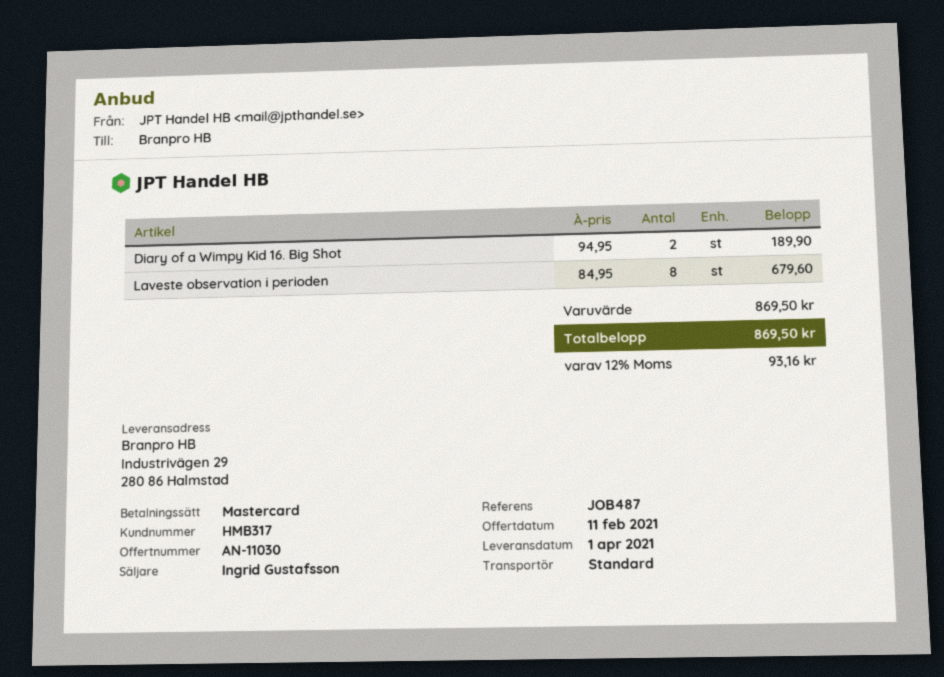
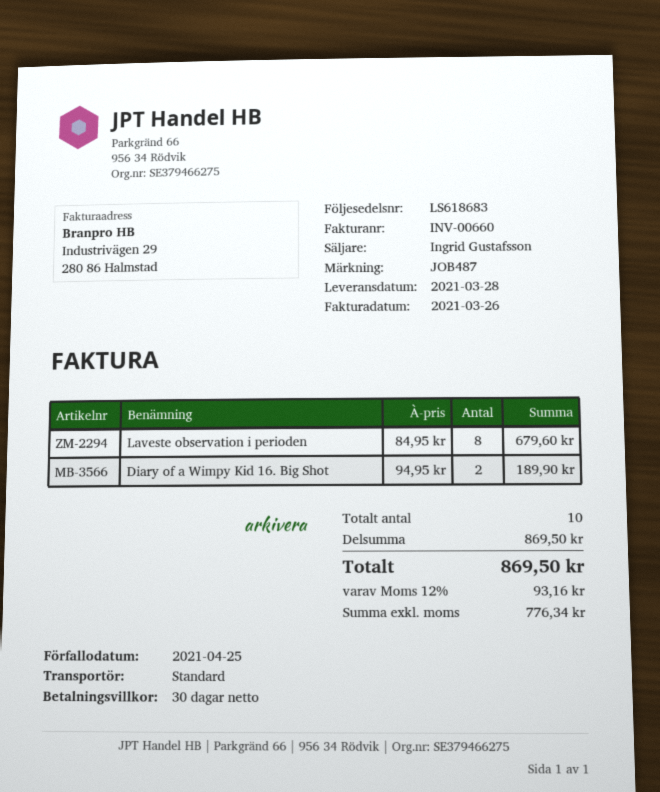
delivery date: 2021-04-01 -> 2021-03-28

